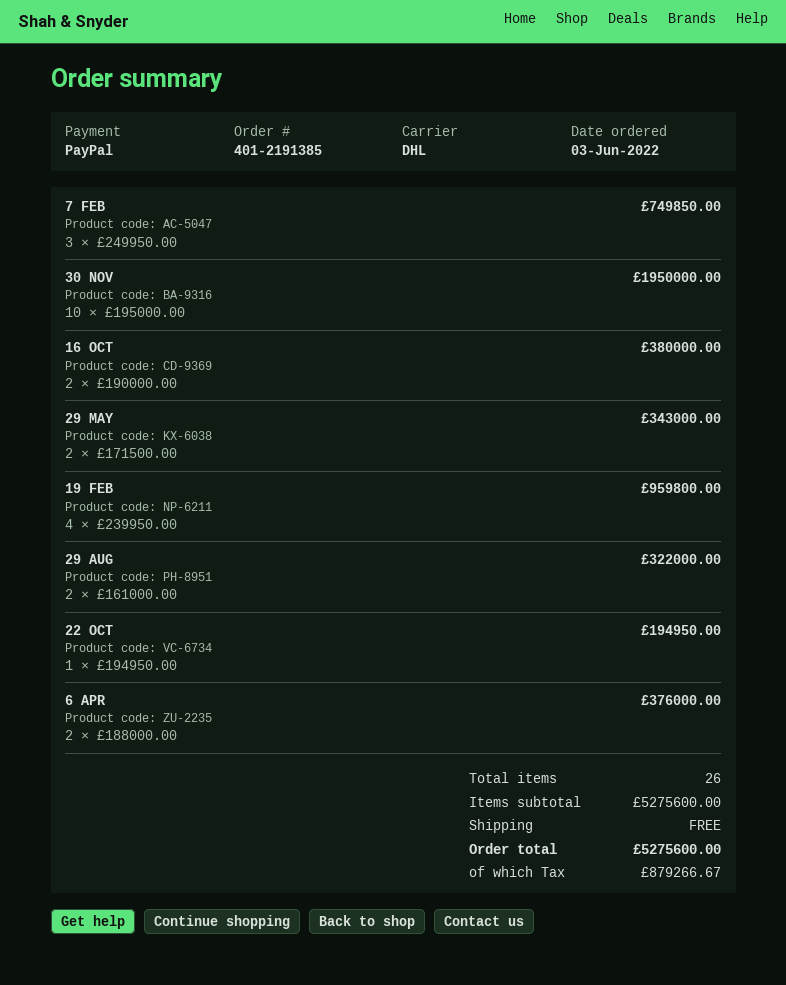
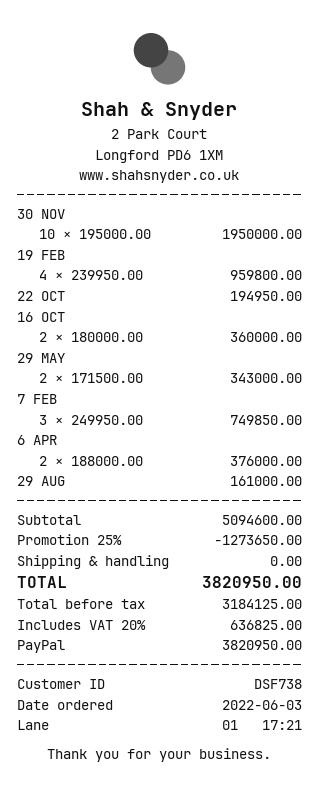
16 OCT: 2 x 190000.00 = 380000.00 -> 2 x 180000.00 = 360000.00
29 AUG: 2 x 161000.00 = 322000.00 -> 1 x 161000.00 = 161000.00
subtotal: 5275600.00 -> 5094600.00
discount: none -> 25% = 1273650.00
tax: 879266.67 -> 636825.00
total: 5275600.00 -> 3820950.00

